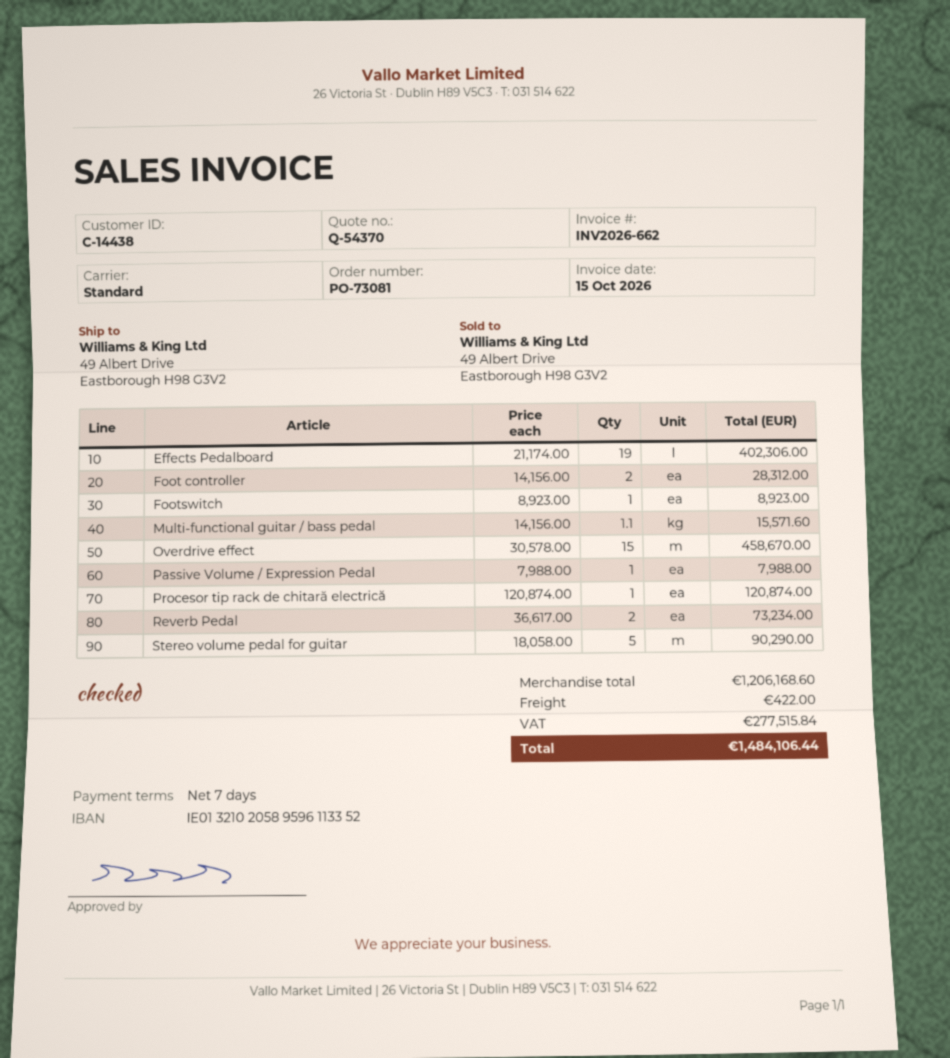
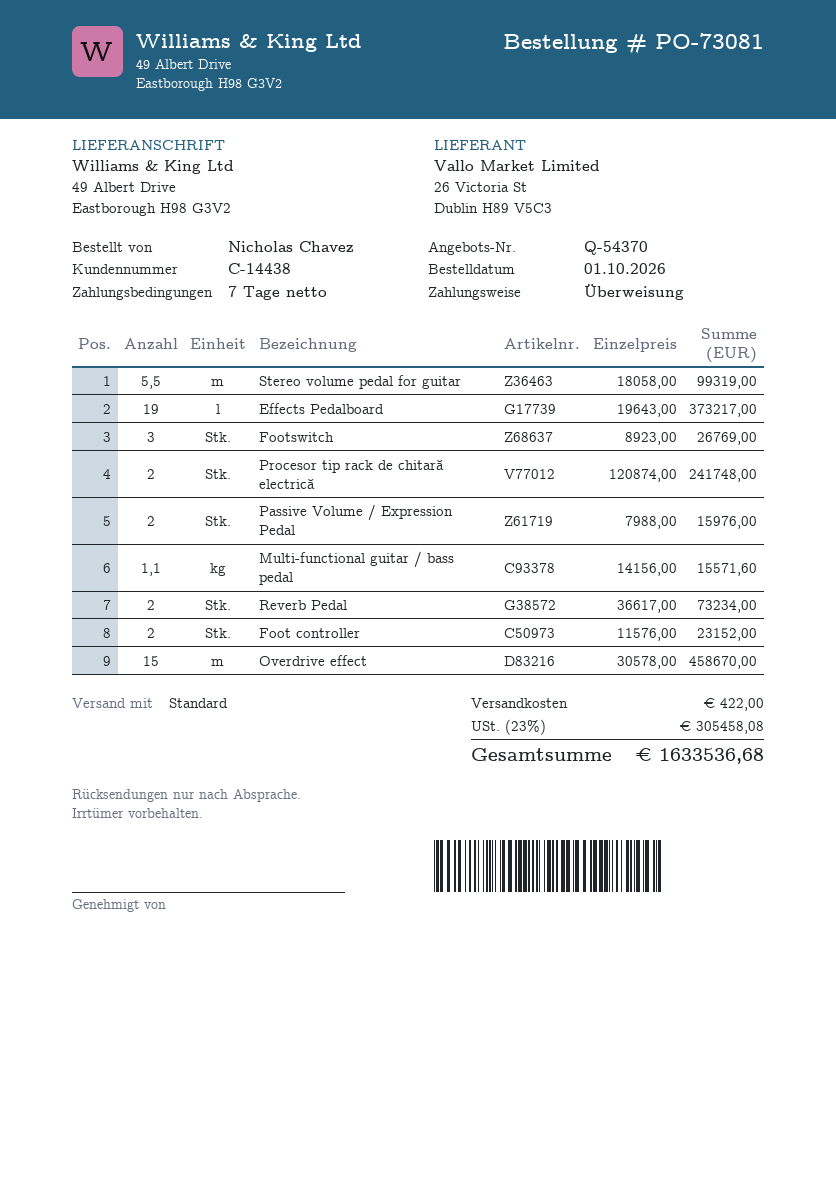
Effects Pedalboard: 19 x 21174.00 = 402306.00 -> 19 x 19643.00 = 373217.00
Foot controller: 2 x 14156.00 = 28312.00 -> 2 x 11576.00 = 23152.00
Footswitch: 1 x 8923.00 = 8923.00 -> 3 x 8923.00 = 26769.00
Passive Volume / Expression Pedal: 1 x 7988.00 = 7988.00 -> 2 x 7988.00 = 15976.00
Procesor tip rack de chitară electrică: 1 x 120874.00 = 120874.00 -> 2 x 120874.00 = 241748.00
Stereo volume pedal for guitar: 5 x 18058.00 = 90290.00 -> 5.5 x 18058.00 = 99319.00
tax: 277515.84 -> 305458.08
total: 1484106.44 -> 1633536.68

